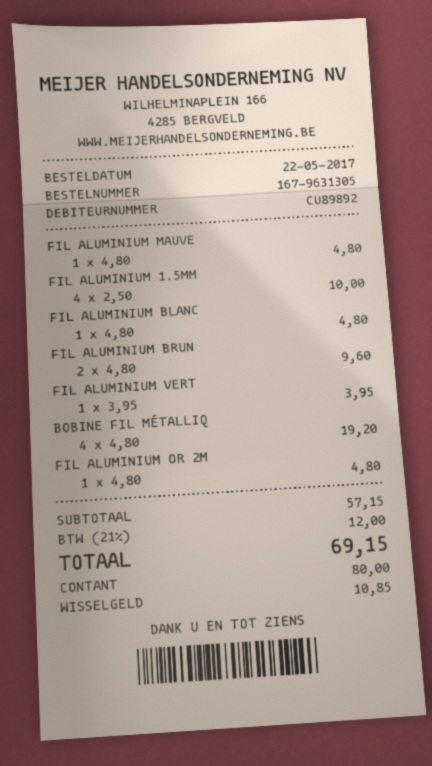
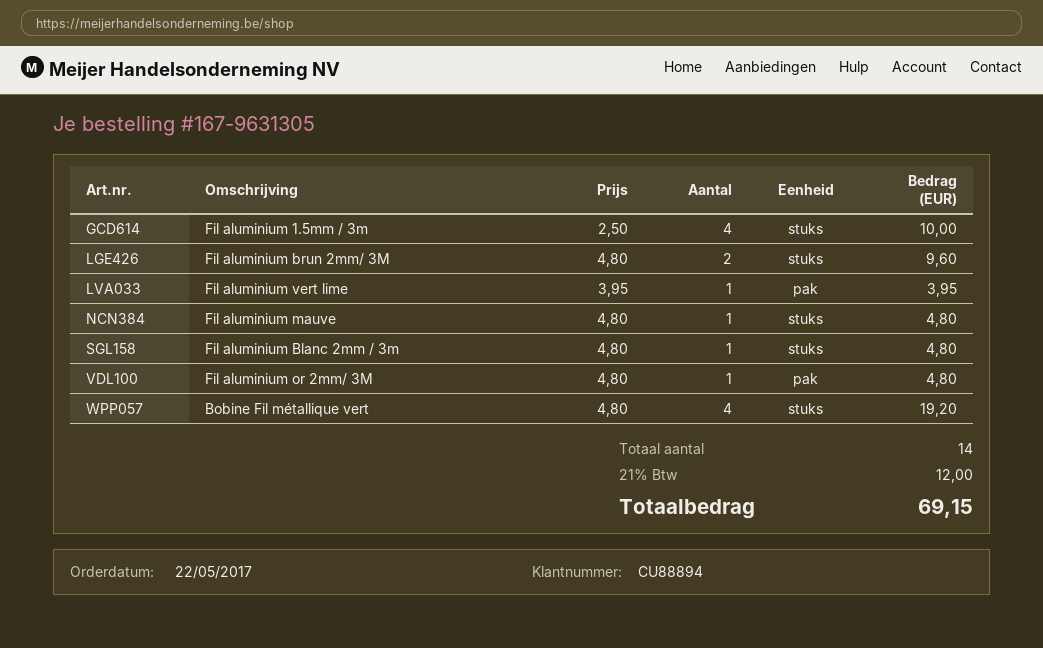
customer number: CU89892 -> CU88894

